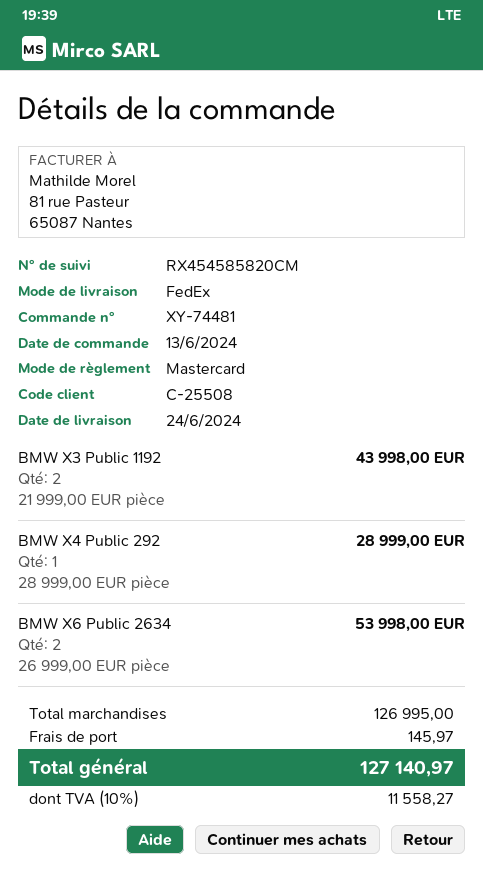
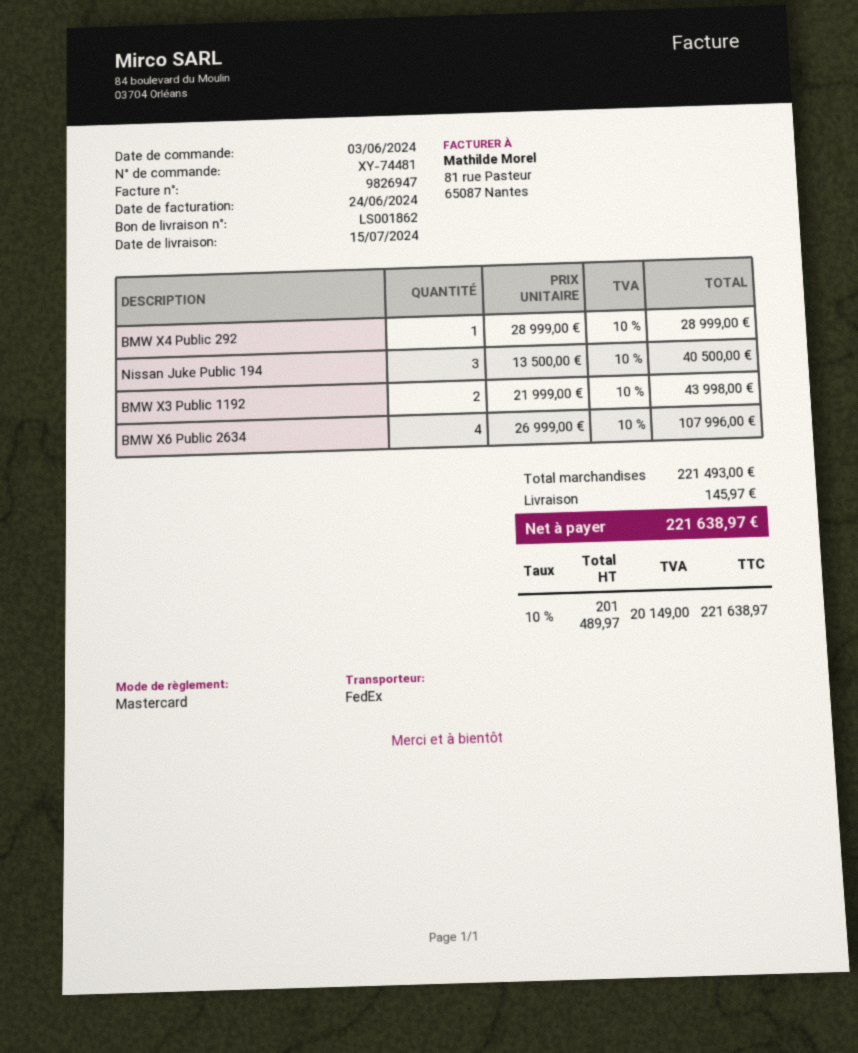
order date: 2024-06-13 -> 2024-06-03
delivery date: 2024-06-24 -> 2024-07-15
BMW X6 Public 2634: 2 x 26999.00 = 53998.00 -> 4 x 26999.00 = 107996.00
Nissan Juke Public 194: none -> 3 x 13500.00 = 40500.00
subtotal: 126995.00 -> 221493.00
tax: 10% = 11558.27 -> 10% = 20149.00
total: 127140.97 -> 221638.97

